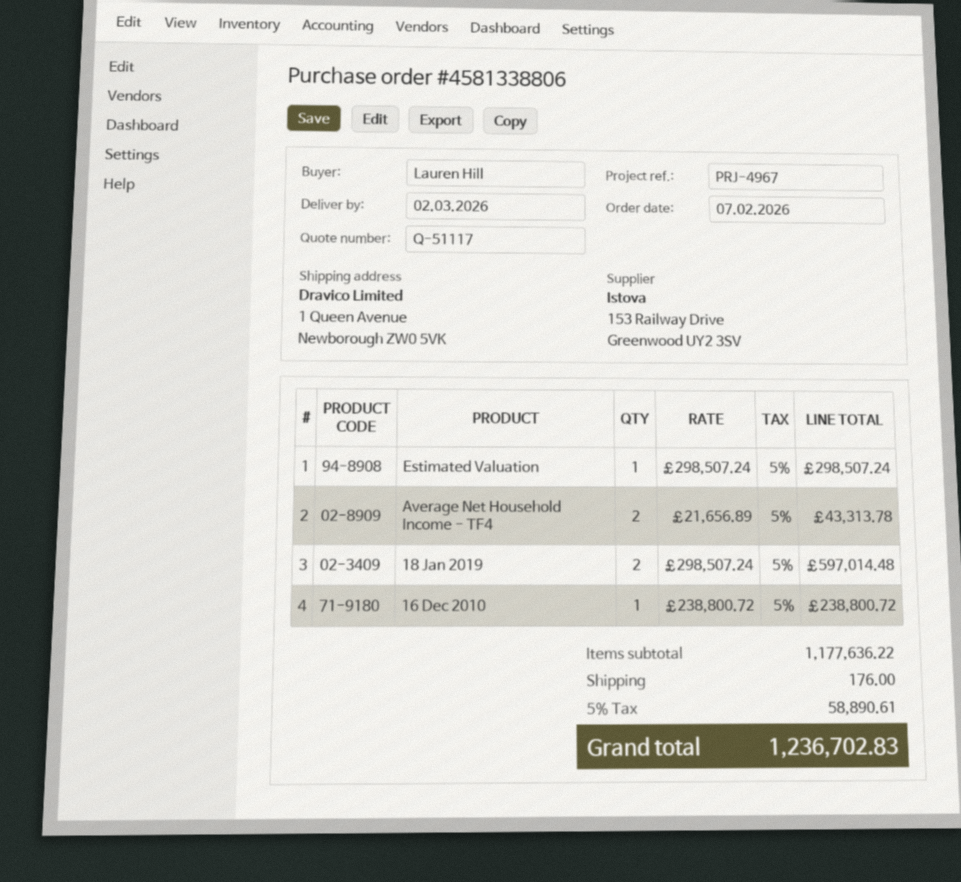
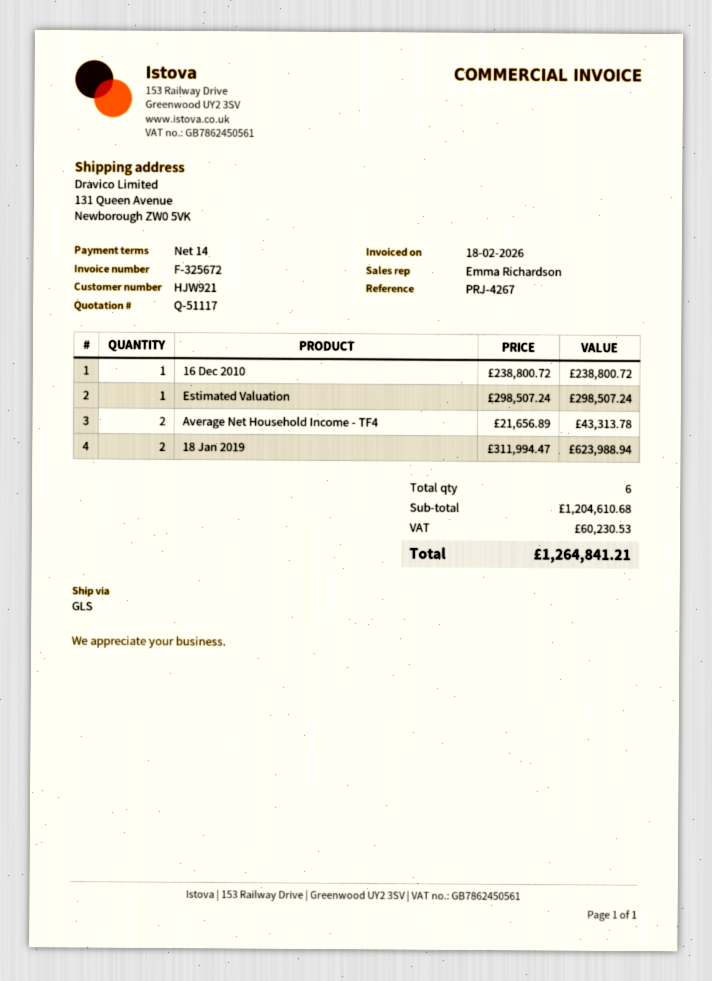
reference: PRJ-4967 -> PRJ-4267
ship to: 1 Queen Avenue, Newborough ZW0 5VK -> 131 Queen Avenue, Newborough ZW0 5VK
18 Jan 2019: 2 x 298507.24 = 597014.48 -> 2 x 311994.47 = 623988.94
subtotal: 1177636.22 -> 1204610.68
shipping: 176.00 -> none
tax: 58890.61 -> 60230.53
total: 1236702.83 -> 1264841.21

